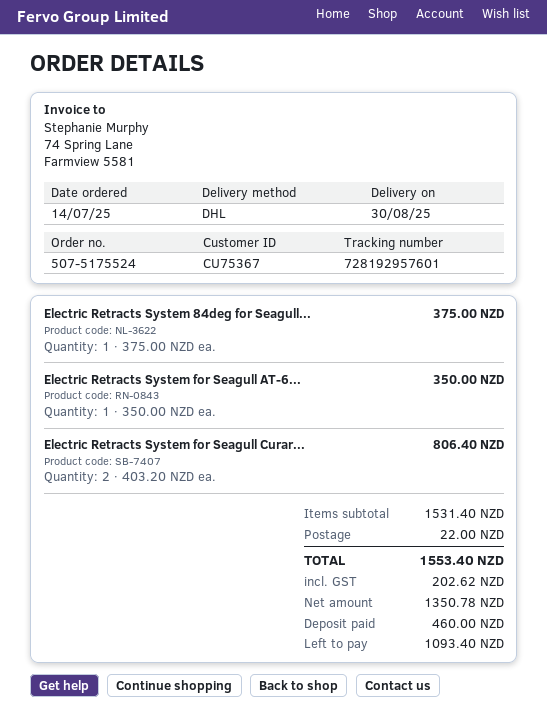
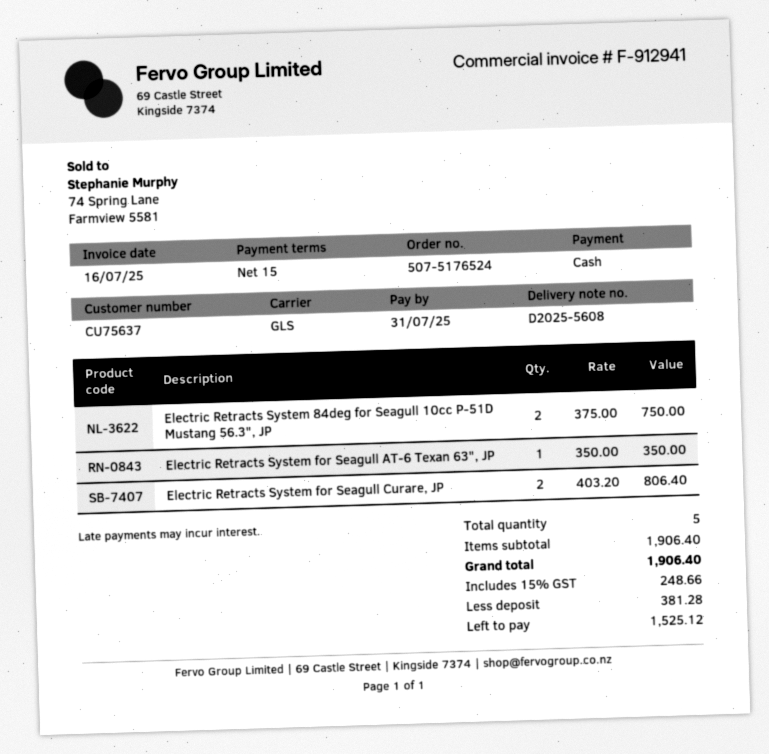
order number: 507-5175524 -> 507-5176524
customer number: CU75367 -> CU75637
shipping method: DHL -> GLS
Electric Retracts System 84deg for Seagull...: 1 x 375.00 = 375.00 -> 2 x 375.00 = 750.00
subtotal: 1531.40 -> 1906.40
shipping: 22.00 -> none
tax: 202.62 -> 248.66
total: 1553.40 -> 1906.40
deposit: 460.00 -> 381.28
balance: 1093.40 -> 1525.12

